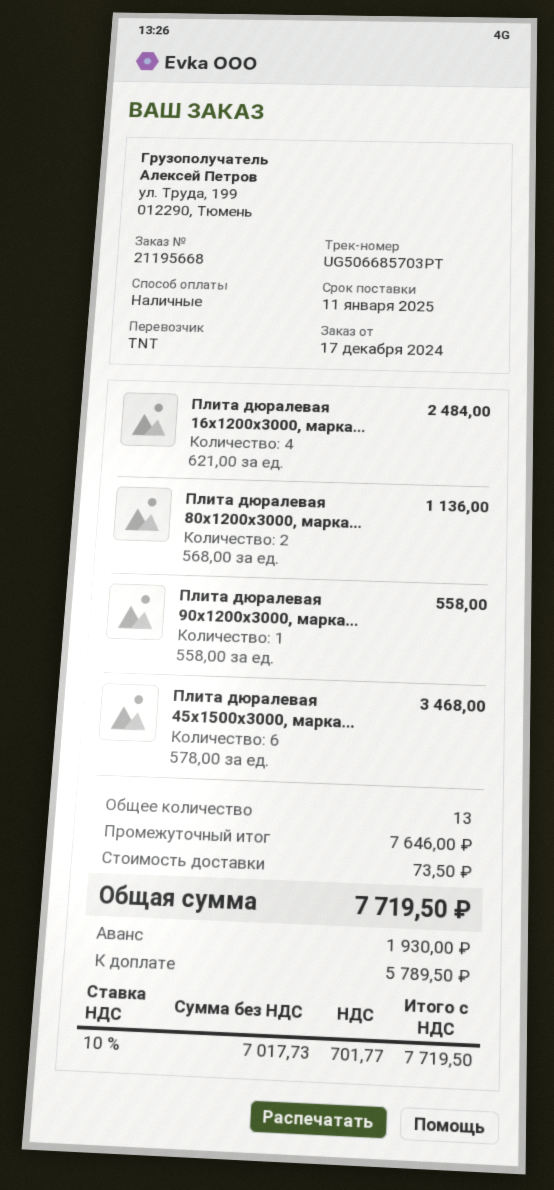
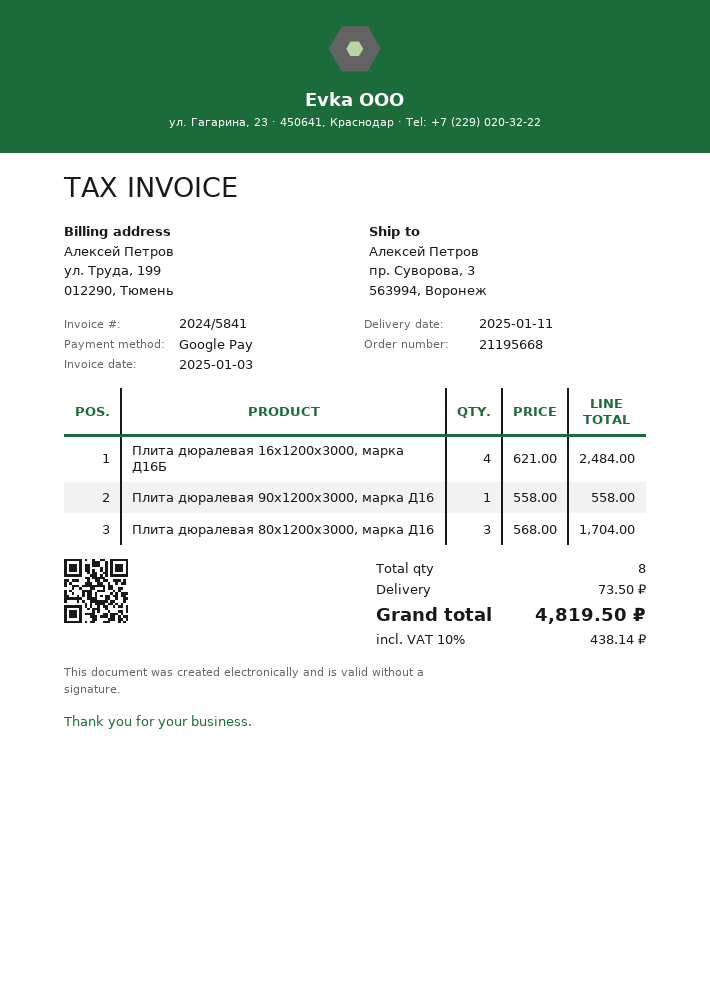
payment method: cash -> Google Pay
ship to: ул. Труда, 199, 012290, Тюмень -> пр. Суворова, 3, 563994, Воронеж
Плита дюралевая 80х1200х3000, марка...: 2 x 568.00 = 1136.00 -> 3 x 568.00 = 1704.00
Плита дюралевая 45х1500х3000, марка...: 6 x 578.00 = 3468.00 -> none
total quantity: 13 -> 8
tax: 10% = 701.77 -> 10% = 438.14
total: 7719.50 -> 4819.50

